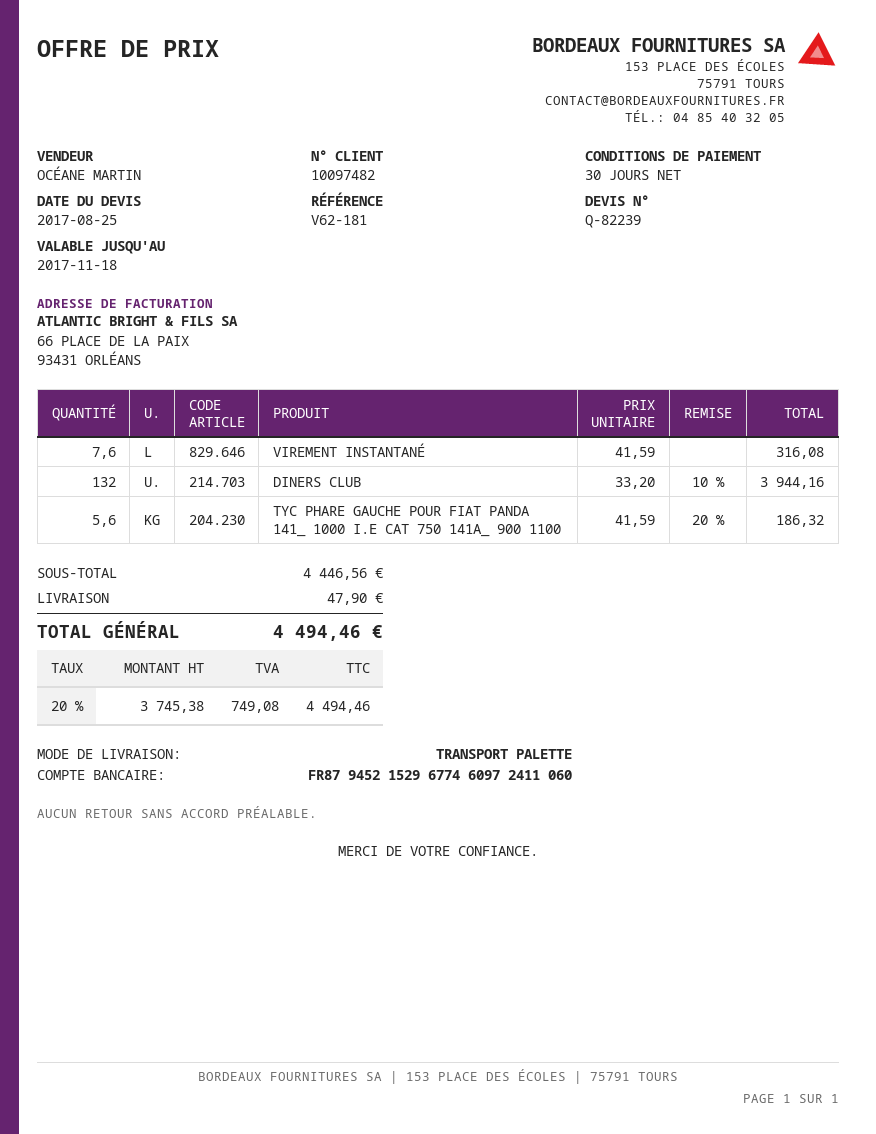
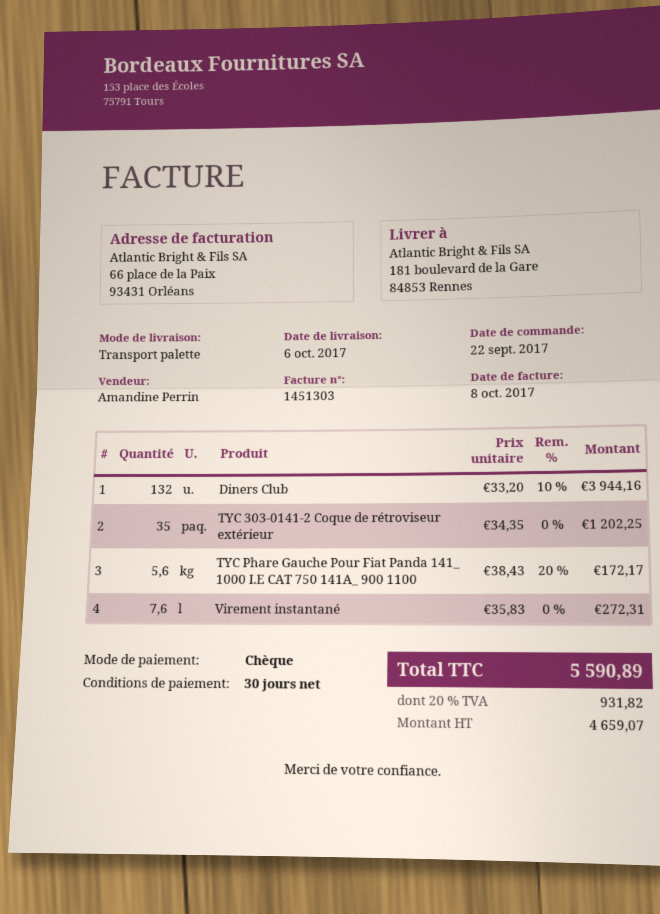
sales rep: OCÉANE MARTIN -> Amandine Perrin
VIREMENT INSTANTANÉ: 7.6 x 41.59 = 316.08 -> 7.6 x 35.83 = 272.31
TYC PHARE GAUCHE POUR FIAT PANDA 141_ 1000 I.E CAT 750 141A_ 900 1100: 5.6 x 41.59 - 20% = 186.32 -> 5.6 x 38.43 - 20% = 172.17
TYC 303-0141-2 Coque de rétroviseur extérieur: none -> 35 x 34.35 = 1202.25
shipping: 47.90 -> none
net: 3745.38 -> 4659.07
tax: 20% = 749.08 -> 20% = 931.82
total: 4494.46 -> 5590.89

